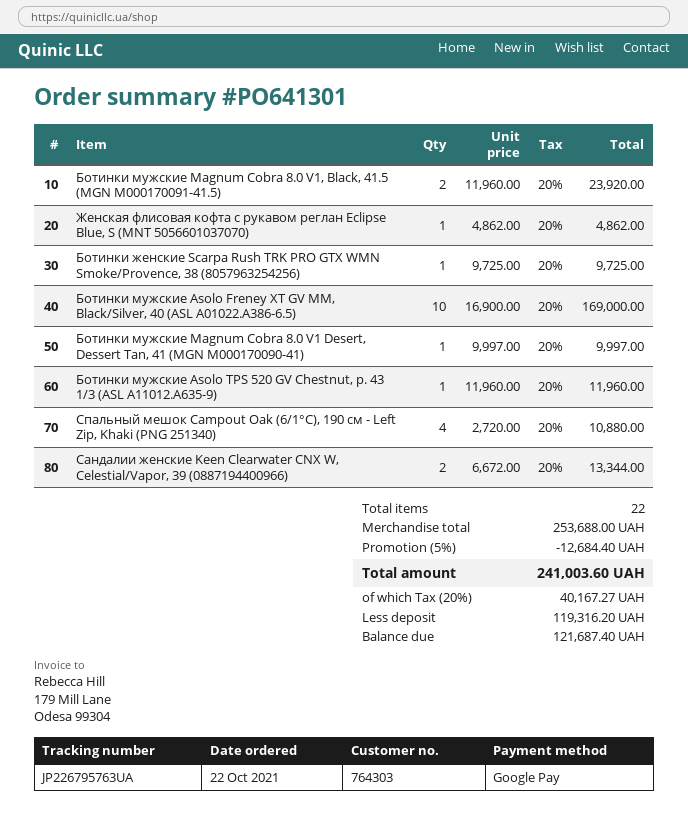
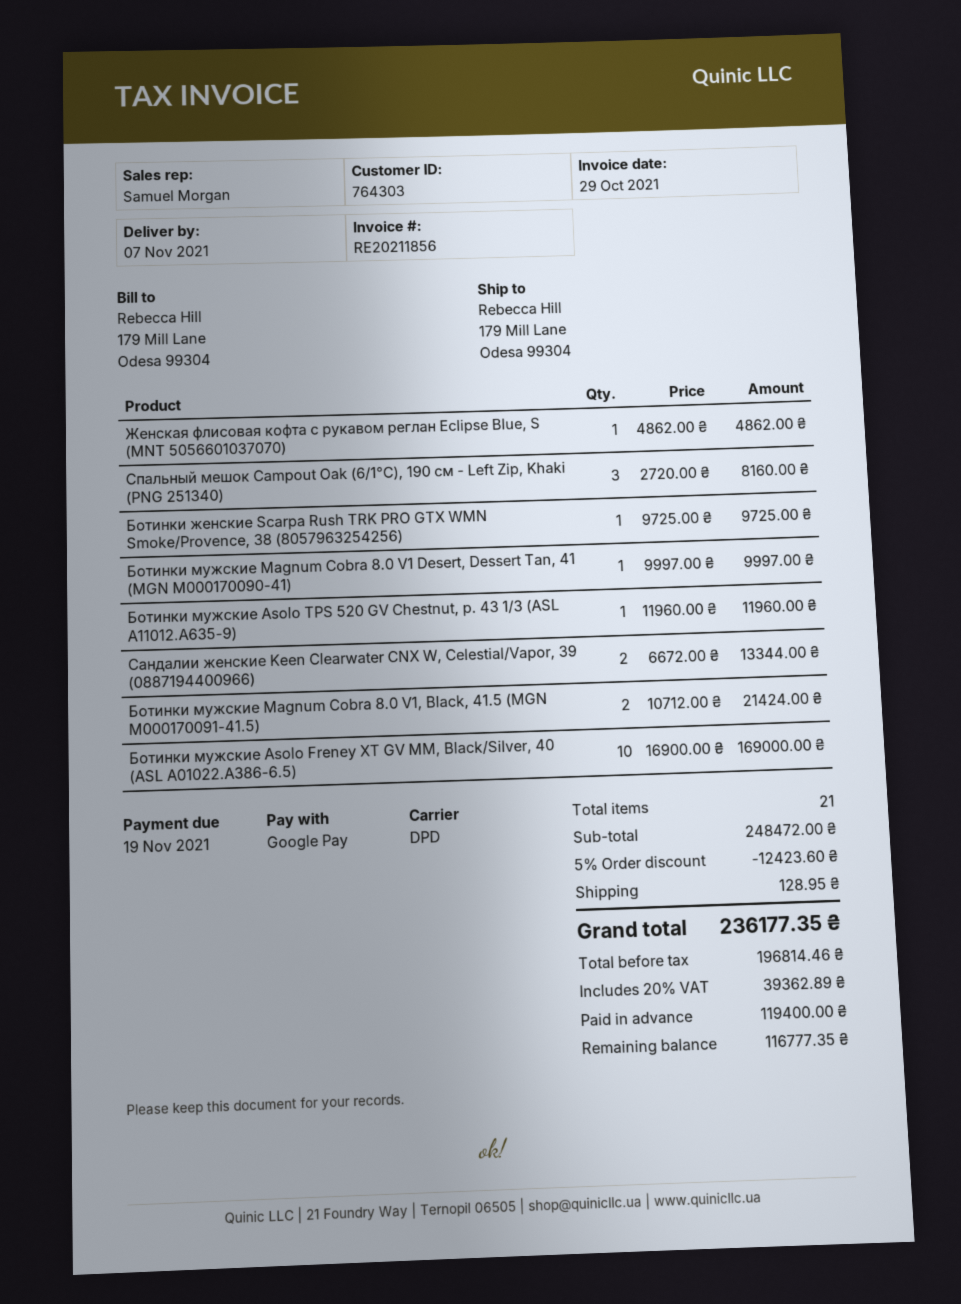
Ботинки мужские Magnum Cobra 8.0 V1, Black, 41.5 (MGN M000170091-41.5): 2 x 11960.00 = 23920.00 -> 2 x 10712.00 = 21424.00
Спальный мешок Campout Oak (6/1°C), 190 см - Left Zip, Khaki (PNG 251340): 4 x 2720.00 = 10880.00 -> 3 x 2720.00 = 8160.00
total quantity: 22 -> 21
subtotal: 253688.00 -> 248472.00
discount: 5% = 12684.40 -> 5% = 12423.60
shipping: none -> 128.95
tax: 20% = 40167.27 -> 20% = 39362.89
total: 241003.60 -> 236177.35
deposit: 119316.20 -> 119400.00
balance: 121687.40 -> 116777.35

